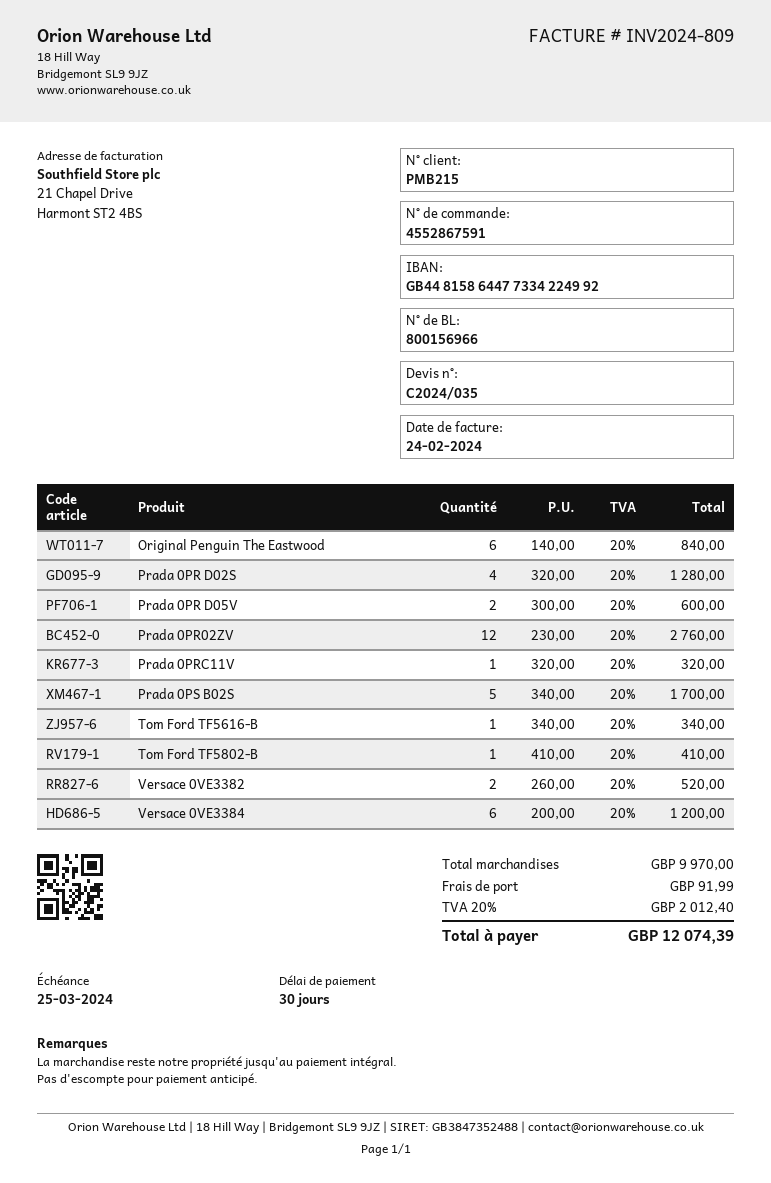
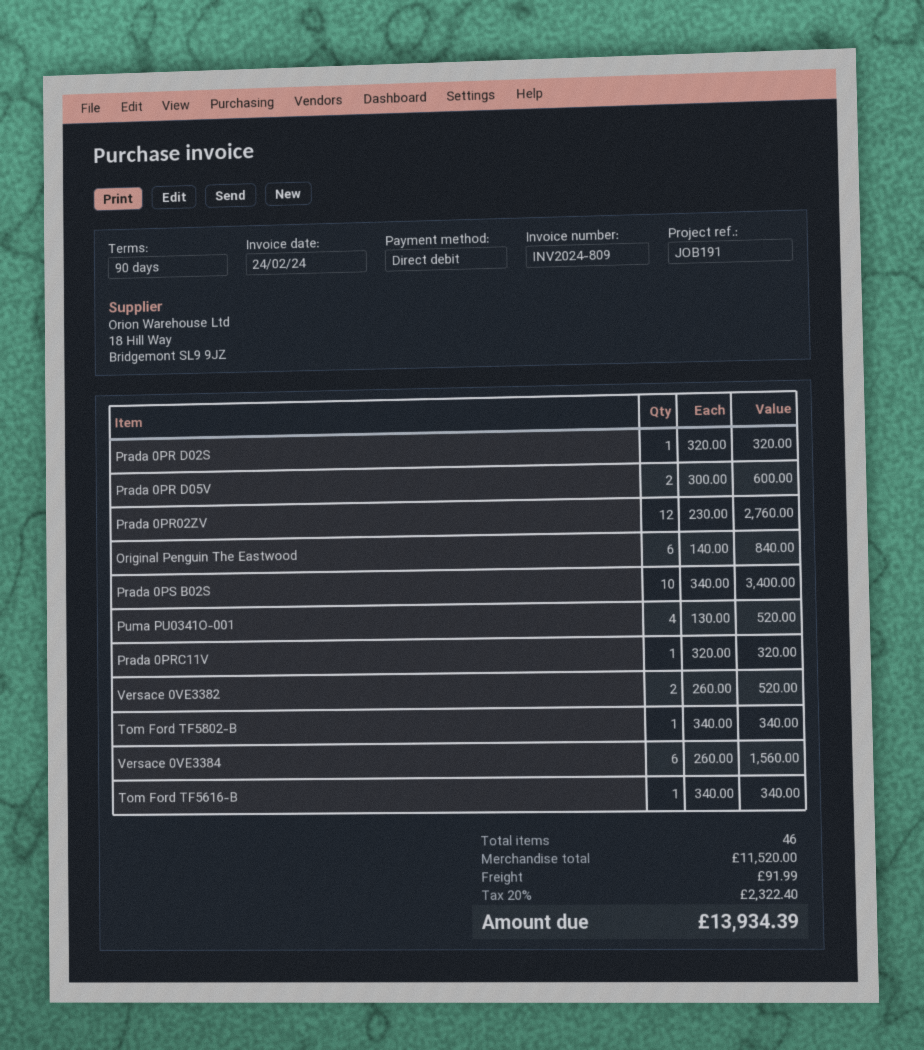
payment terms: 30 days -> 90 days
Prada 0PR D02S: 4 x 320.00 = 1280.00 -> 1 x 320.00 = 320.00
Prada 0PS B02S: 5 x 340.00 = 1700.00 -> 10 x 340.00 = 3400.00
Tom Ford TF5802-B: 1 x 410.00 = 410.00 -> 1 x 340.00 = 340.00
Versace 0VE3384: 6 x 200.00 = 1200.00 -> 6 x 260.00 = 1560.00
Puma PU0341O-001: none -> 4 x 130.00 = 520.00
subtotal: 9970.00 -> 11520.00
tax: 20% = 2012.40 -> 20% = 2322.40
total: 12074.39 -> 13934.39

